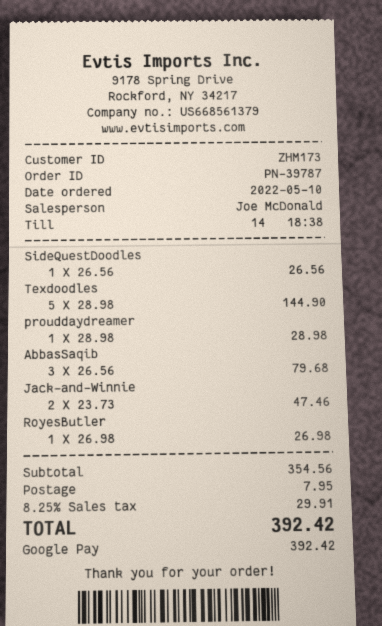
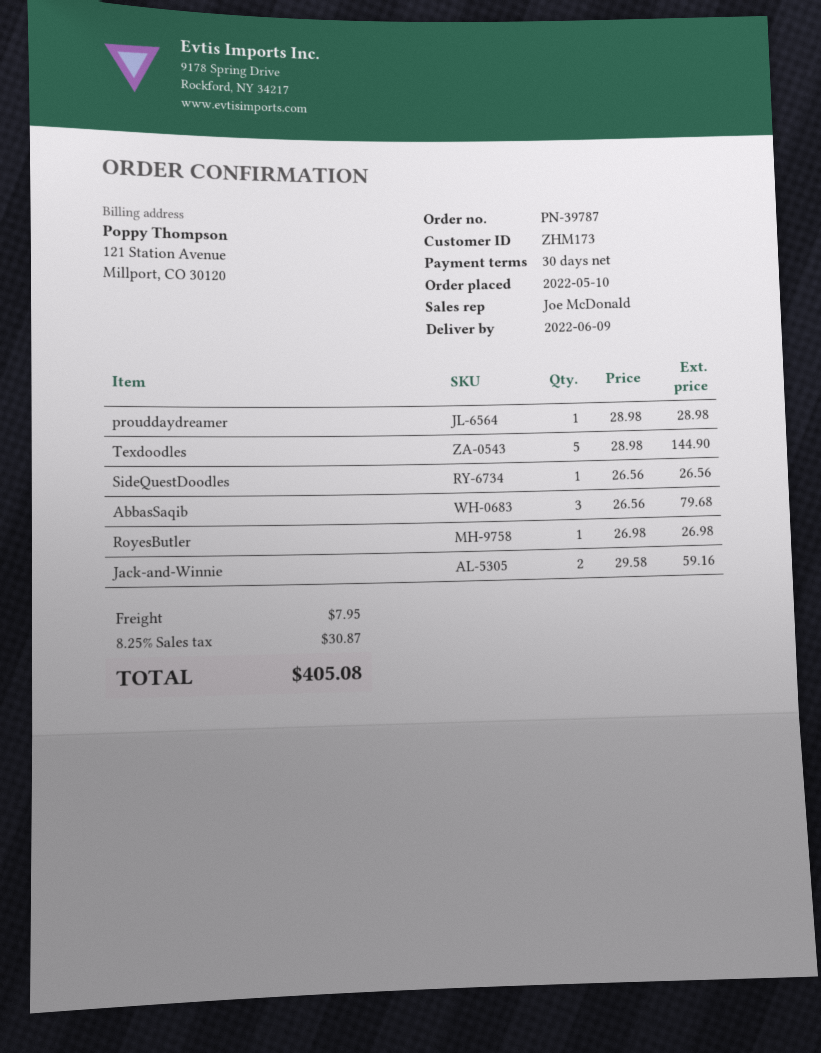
Jack-and-Winnie: 2 x 23.73 = 47.46 -> 2 x 29.58 = 59.16
tax: 8.25% = 29.91 -> 8.25% = 30.87
total: 392.42 -> 405.08

